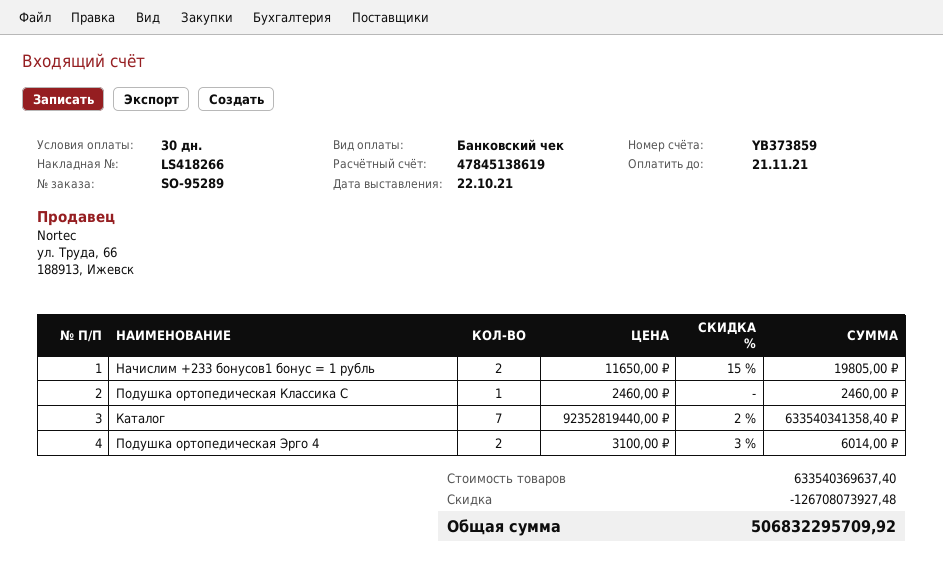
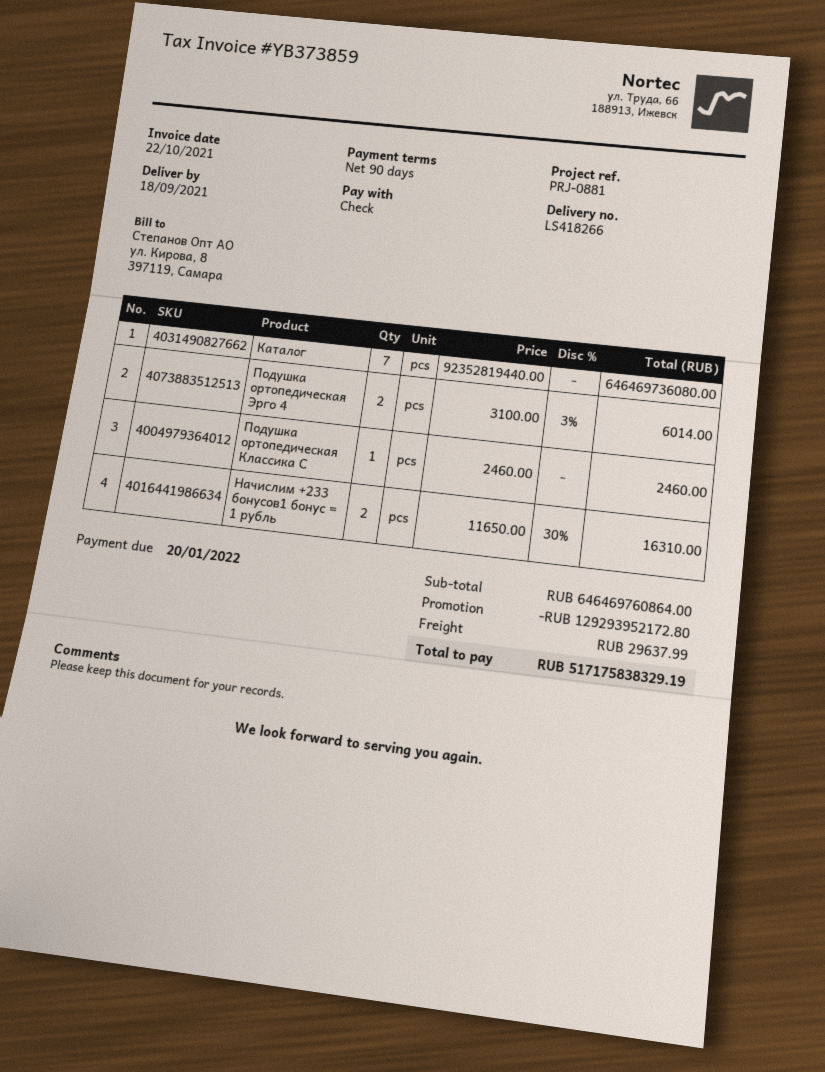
payment terms: 30 days -> 90 days
due date: 2021-11-21 -> 2022-01-20
Начислим +233 бонусов1 бонус = 1 рубль: 2 x 11650.00 - 15% = 19805.00 -> 2 x 11650.00 - 30% = 16310.00
Каталог: 7 x 92352819440.00 - 2% = 633540341358.40 -> 7 x 92352819440.00 = 646469736080.00
subtotal: 633540369637.40 -> 646469760864.00
discount: 126708073927.48 -> 129293952172.80
shipping: none -> 29637.99
total: 506832295709.92 -> 517175838329.19

